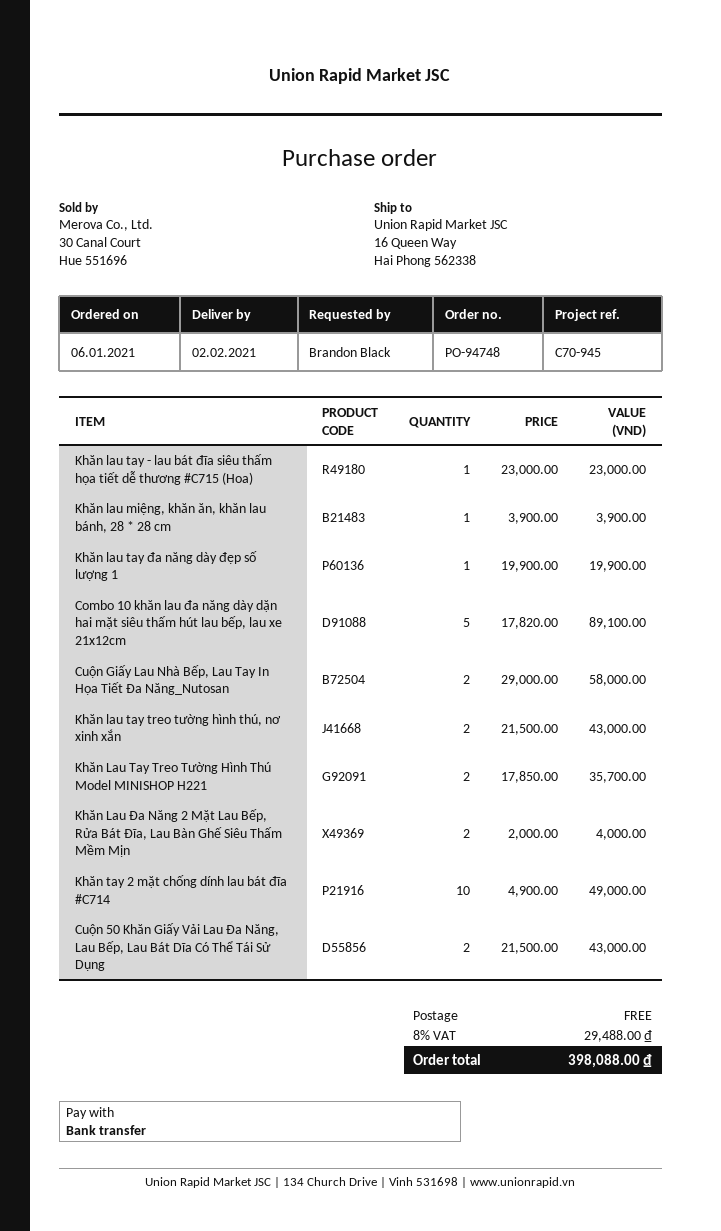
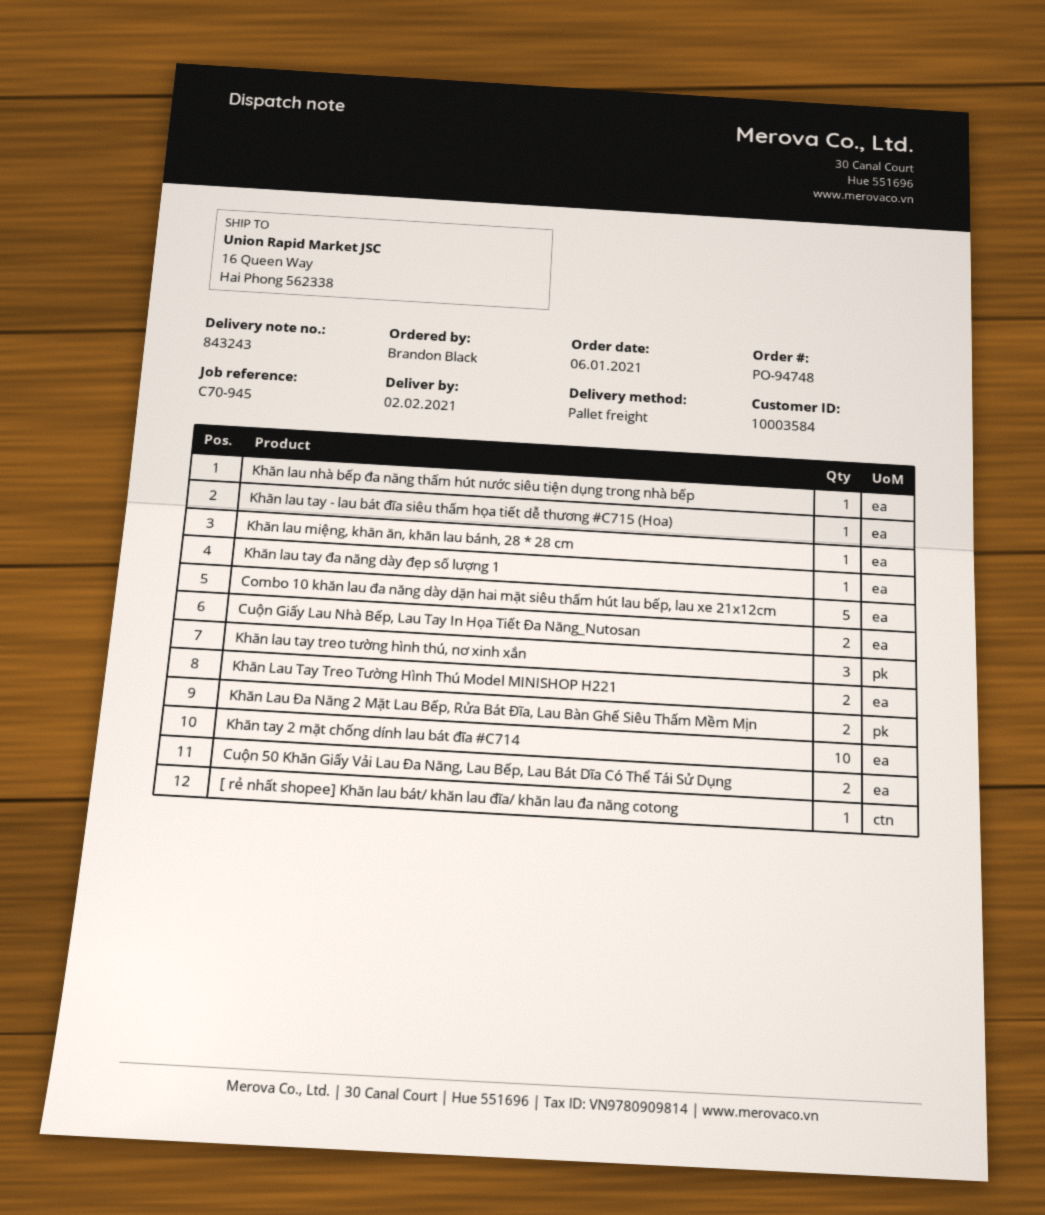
Khăn lau tay treo tường hình thú, nơ xinh xắn: 2 -> 3
Khăn lau nhà bếp đa năng thấm hút nước siêu tiện dụng trong nhà bếp: none -> 1
[ rẻ nhất shopee] Khăn lau bát/ khăn lau đĩa/ khăn lau đa năng cotong: none -> 1

